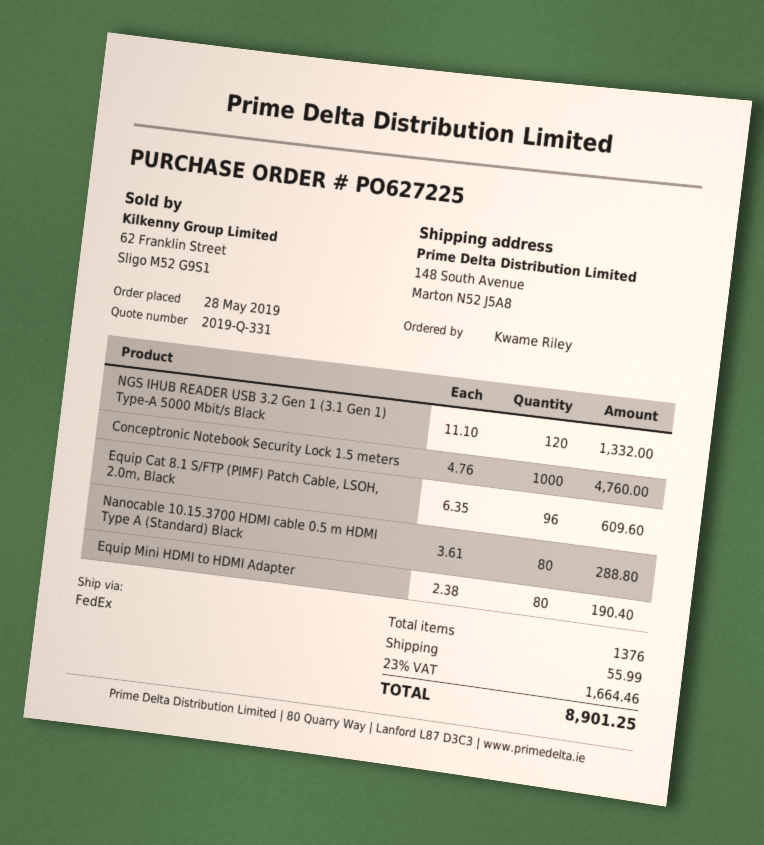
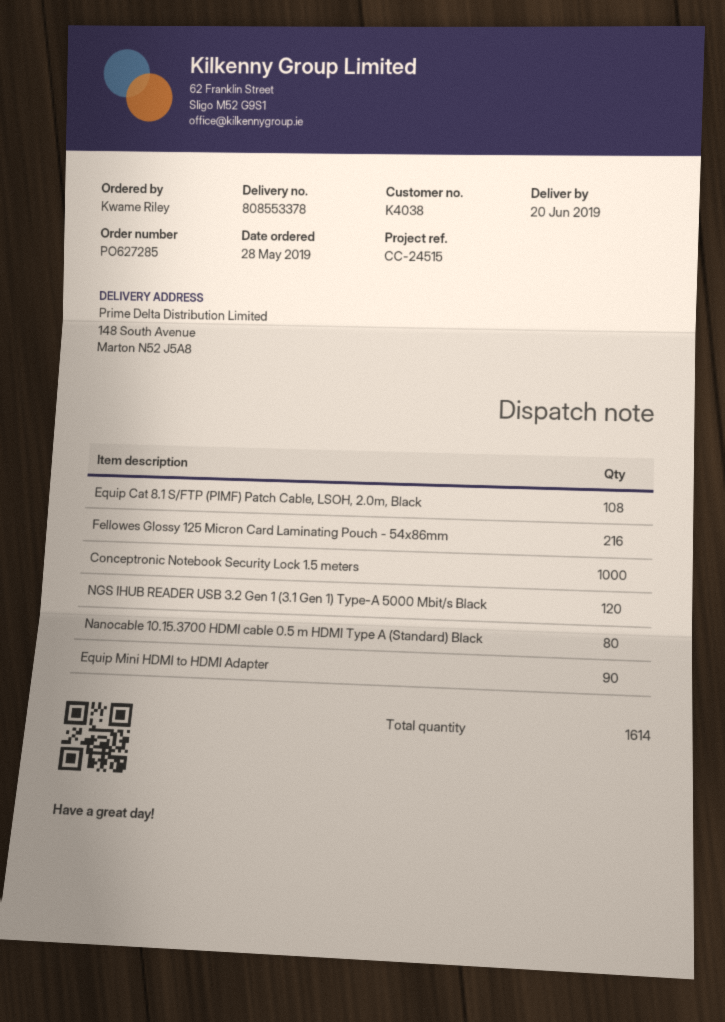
order number: PO627225 -> PO627285
Equip Cat 8.1 S/FTP (PIMF) Patch Cable, LSOH, 2.0m, Black: 96 -> 108
Equip Mini HDMI to HDMI Adapter: 80 -> 90
Fellowes Glossy 125 Micron Card Laminating Pouch - 54x86mm: none -> 216
total quantity: 1376 -> 1614

